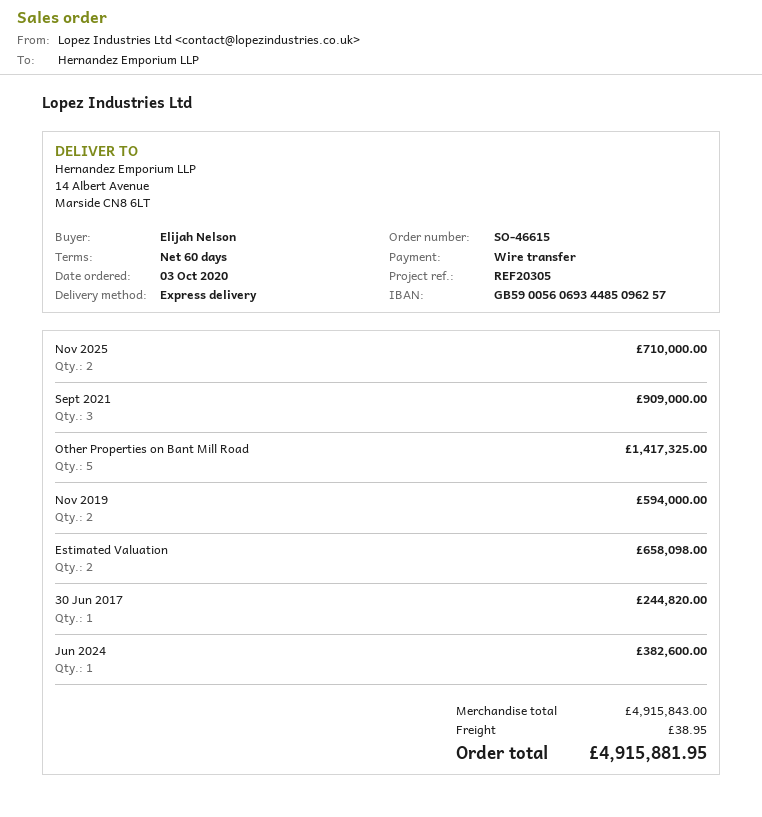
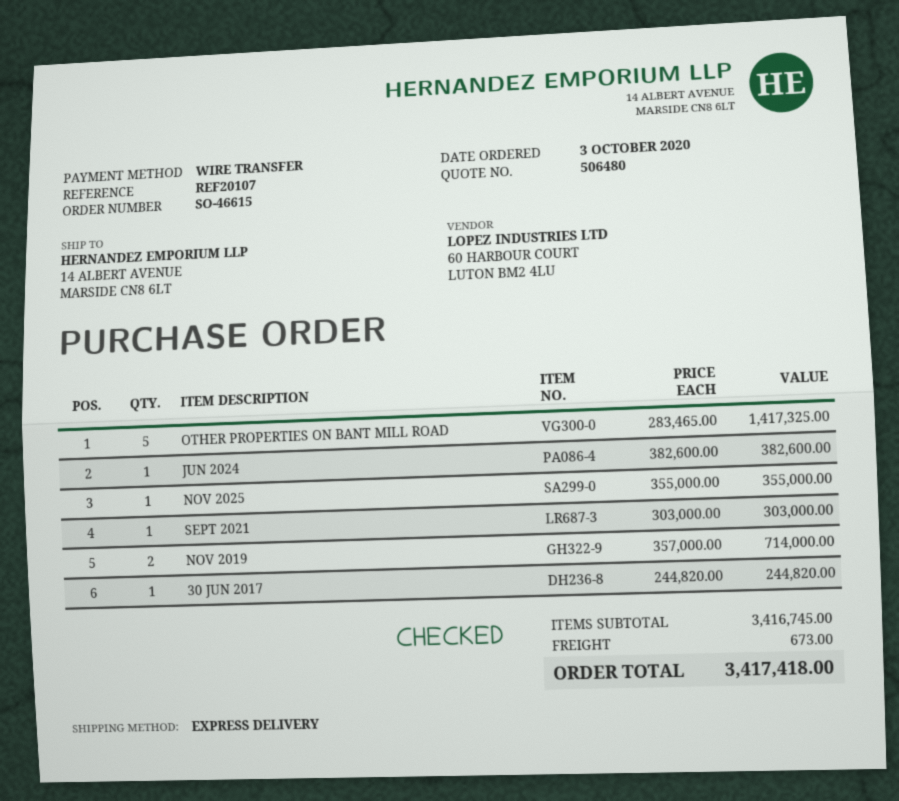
reference: REF20305 -> REF20107
Nov 2025: 2 for 710000.00 -> 1 for 355000.00
Sept 2021: 3 for 909000.00 -> 1 for 303000.00
Nov 2019: 2 for 594000.00 -> 2 for 714000.00
Estimated Valuation: 2 for 658098.00 -> none
subtotal: 4915843.00 -> 3416745.00
shipping: 38.95 -> 673.00
total: 4915881.95 -> 3417418.00

